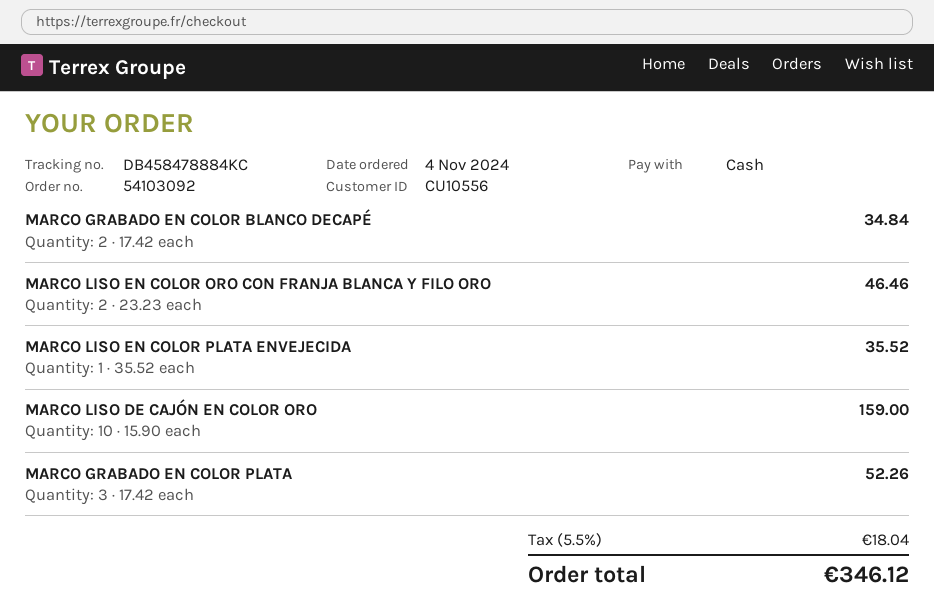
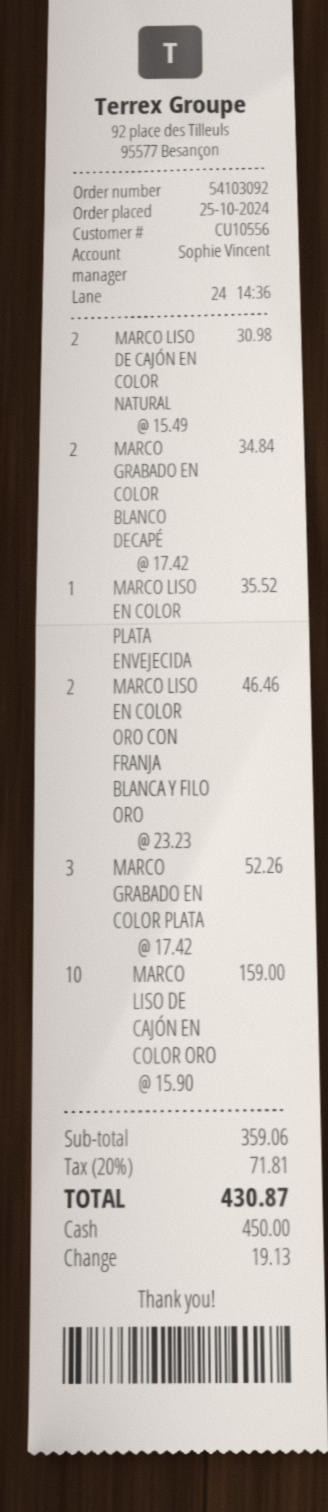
order date: 2024-11-04 -> 2024-10-25
MARCO LISO DE CAJÓN EN COLOR NATURAL: none -> 2 x 15.49 = 30.98
tax: 5.5% = 18.04 -> 20% = 71.81
total: 346.12 -> 430.87

